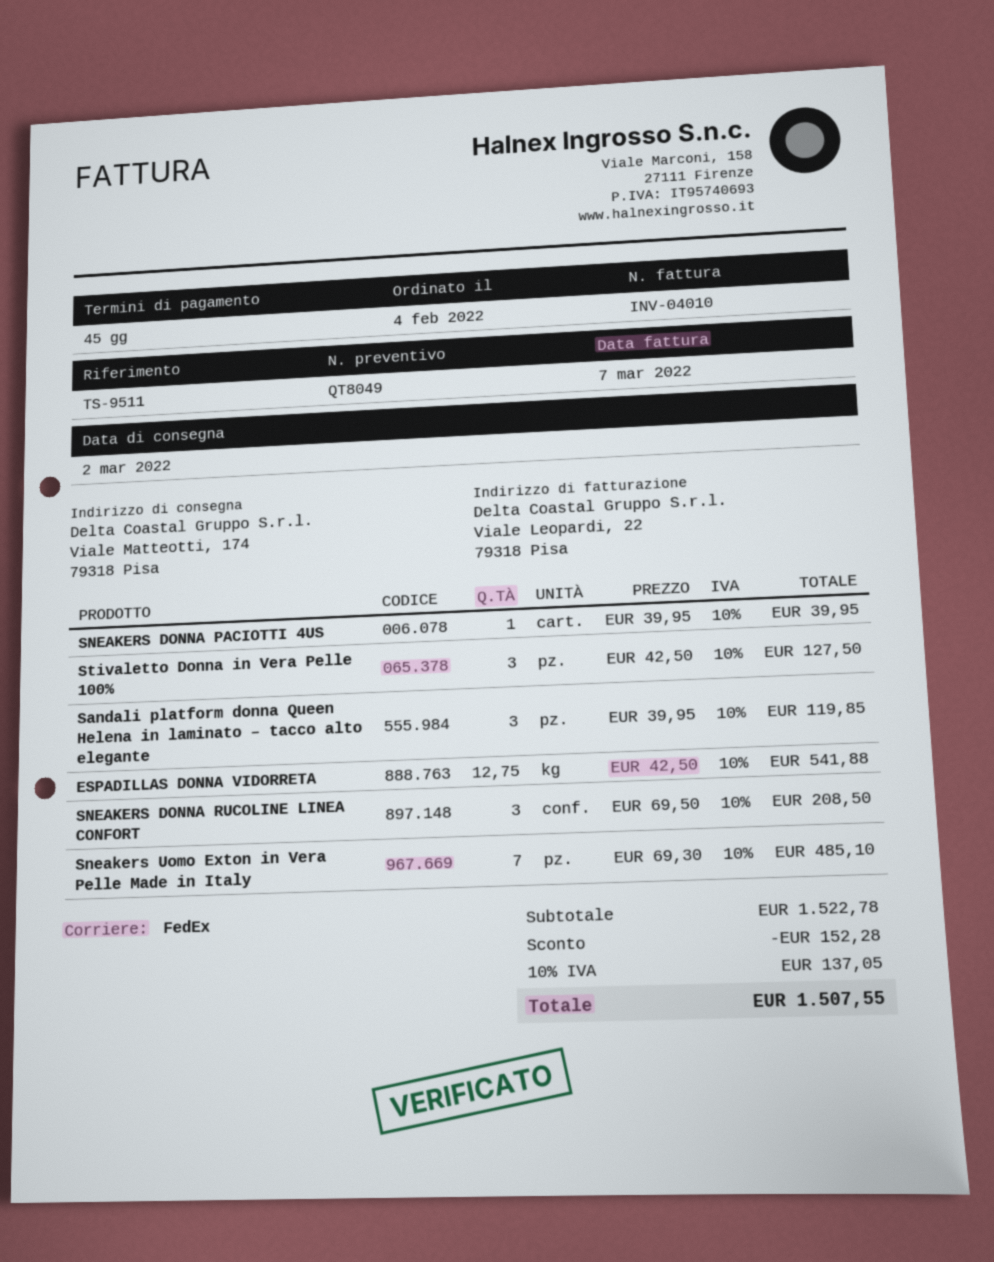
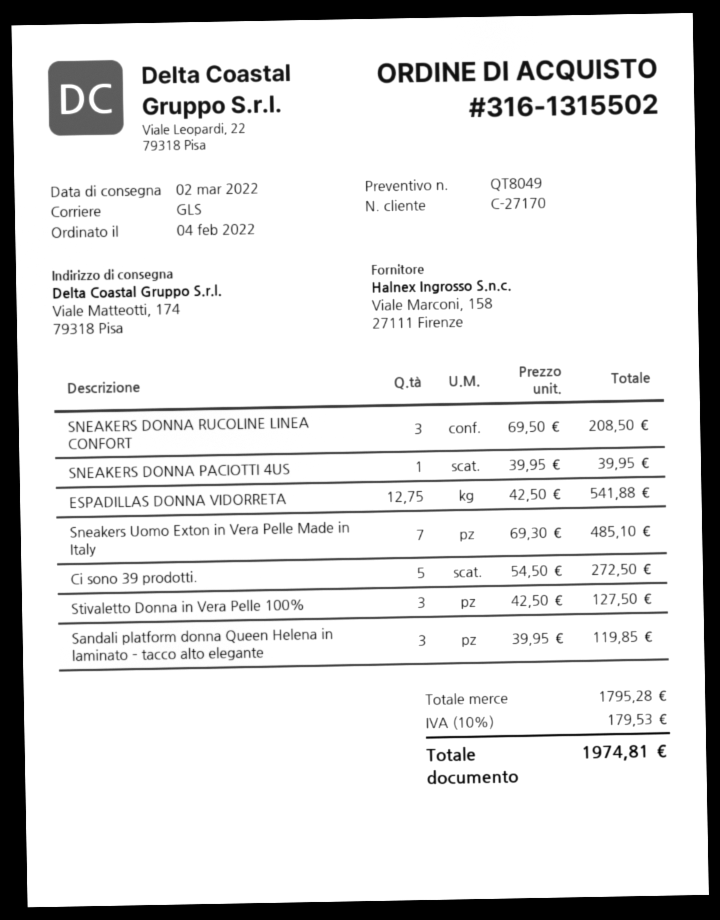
shipping method: FedEx -> GLS
Ci sono 39 prodotti.: none -> 5 x 54.50 = 272.50
subtotal: 1522.78 -> 1795.28
discount: 152.28 -> none
tax: 10% = 137.05 -> 10% = 179.53
total: 1507.55 -> 1974.81

